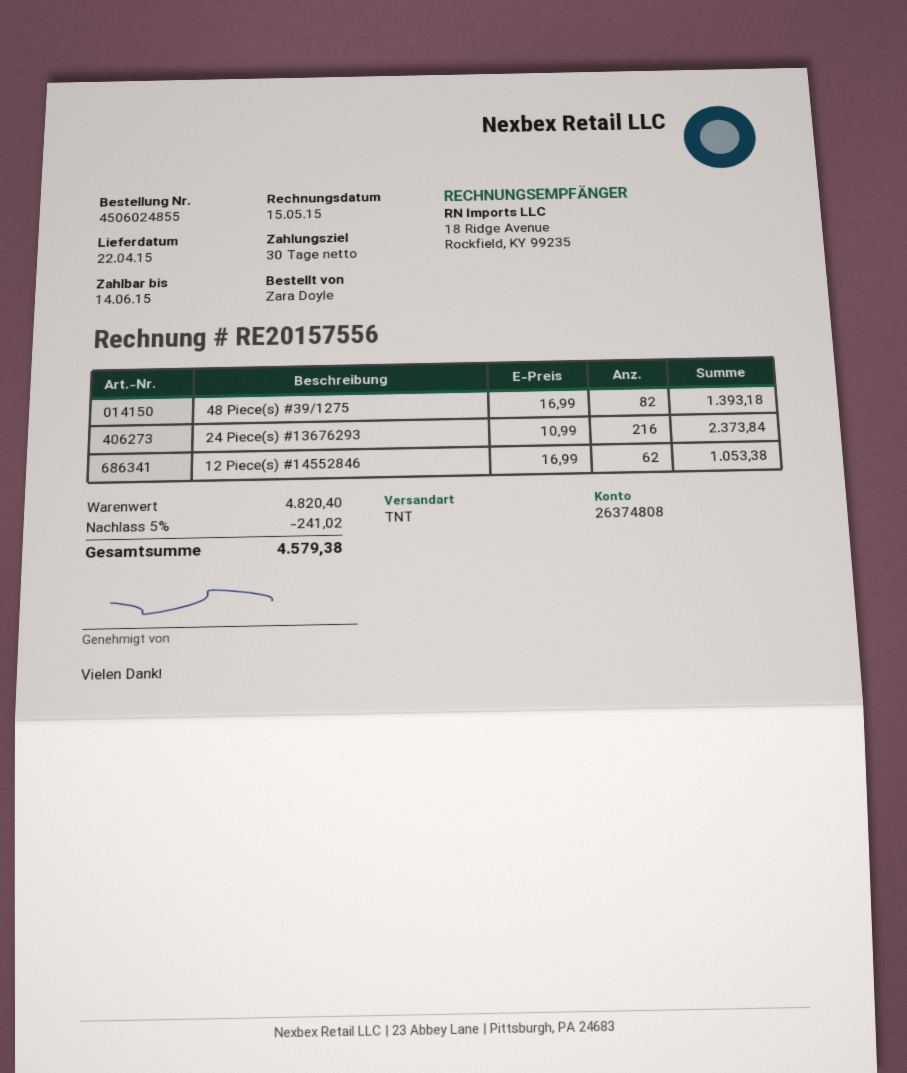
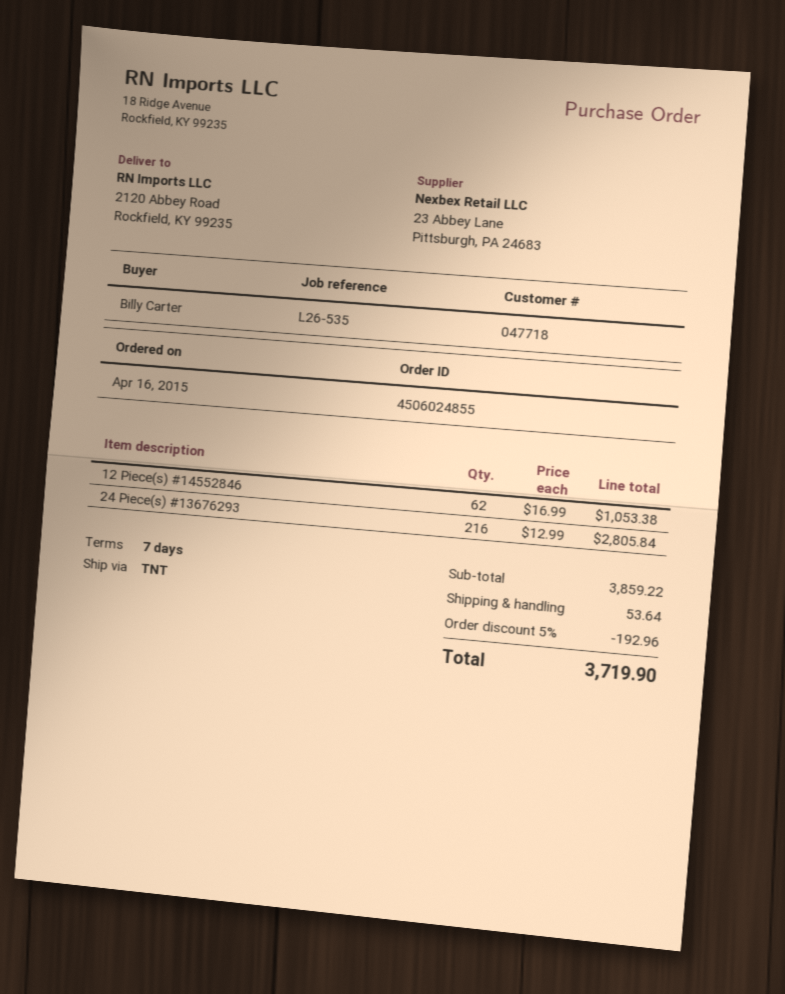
payment terms: 30 days -> 7 days
ordered by: Zara Doyle -> Billy Carter
48 Piece(s) #39/1275: 82 x 16.99 = 1393.18 -> none
24 Piece(s) #13676293: 216 x 10.99 = 2373.84 -> 216 x 12.99 = 2805.84
subtotal: 4820.40 -> 3859.22
discount: 5% = 241.02 -> 5% = 192.96
shipping: none -> 53.64
total: 4579.38 -> 3719.90

